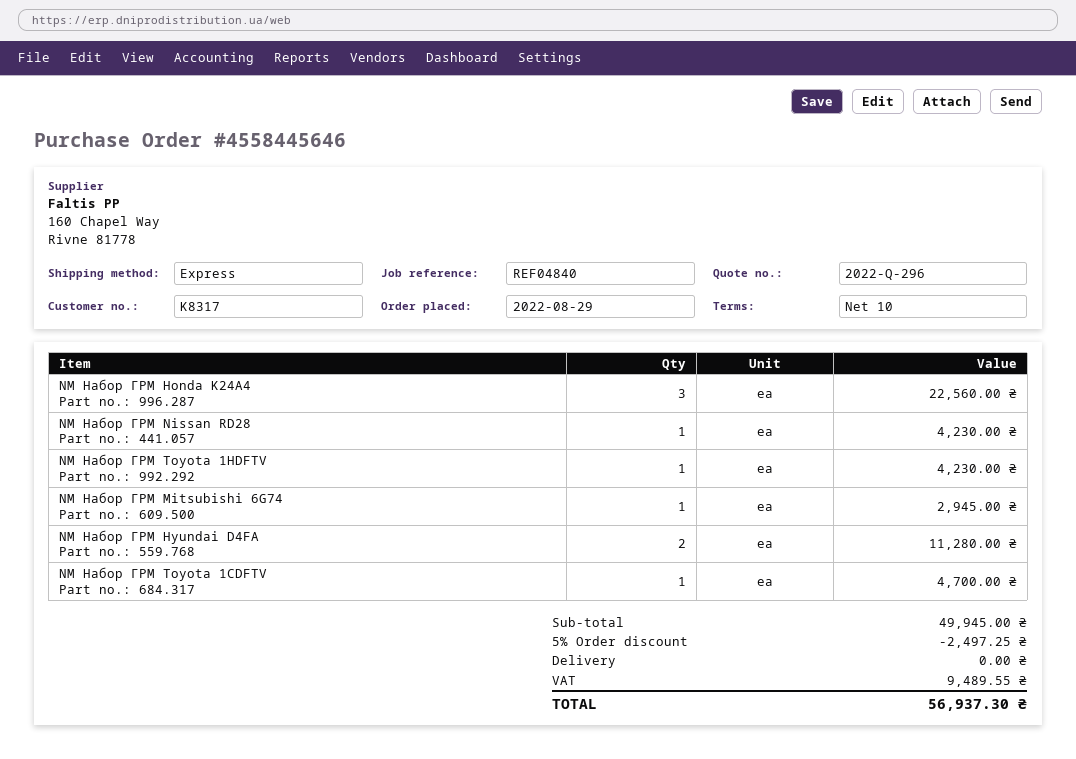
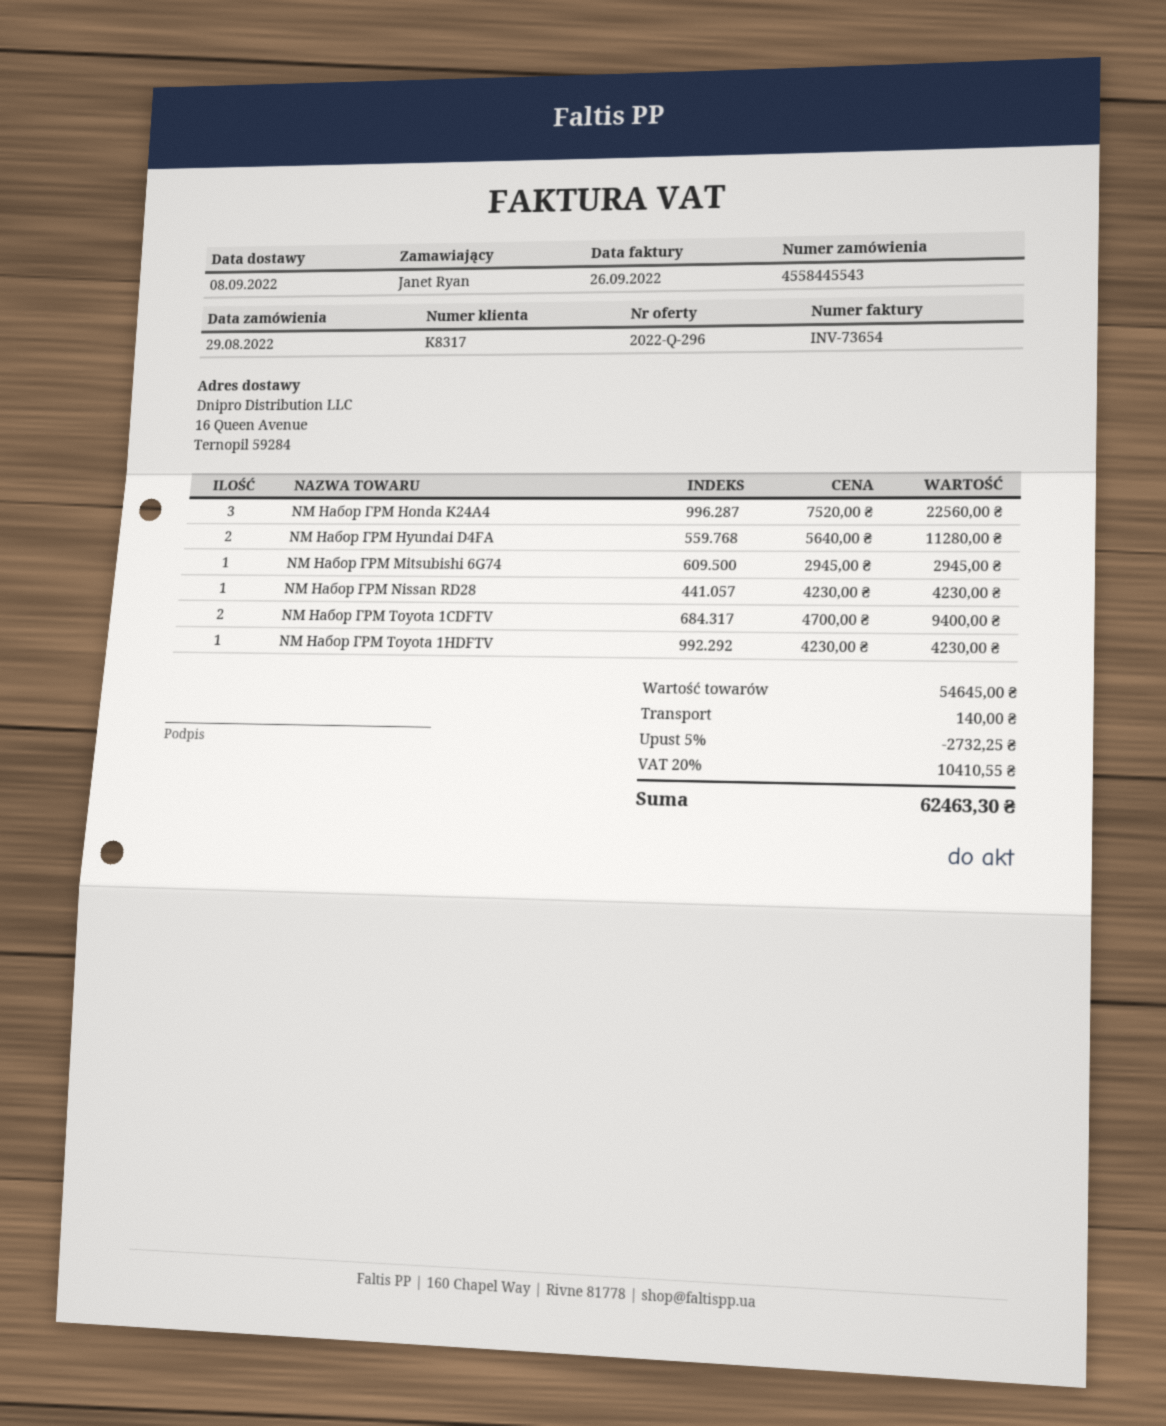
order number: 4558445646 -> 4558445543
NM Набор ГРМ Toyota 1CDFTV: 1 for 4700.00 -> 2 for 9400.00
subtotal: 49945.00 -> 54645.00
discount: 5% = 2497.25 -> 5% = 2732.25
shipping: 0.00 -> 140.00
tax: 9489.55 -> 10410.55
total: 56937.30 -> 62463.30

